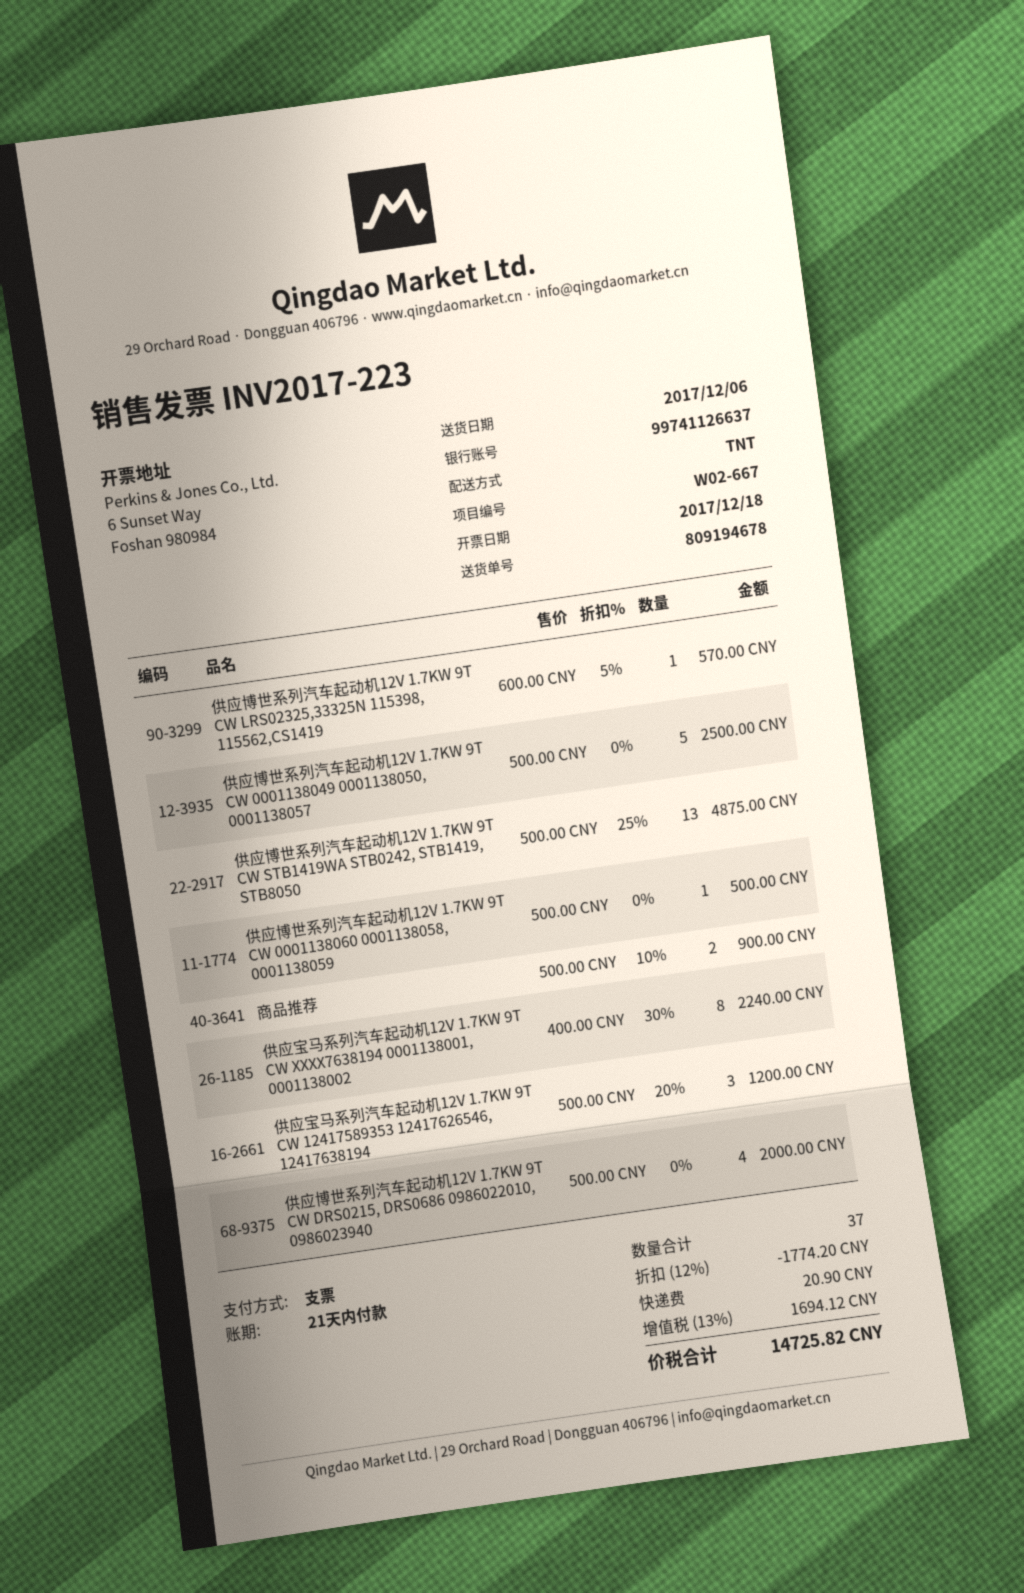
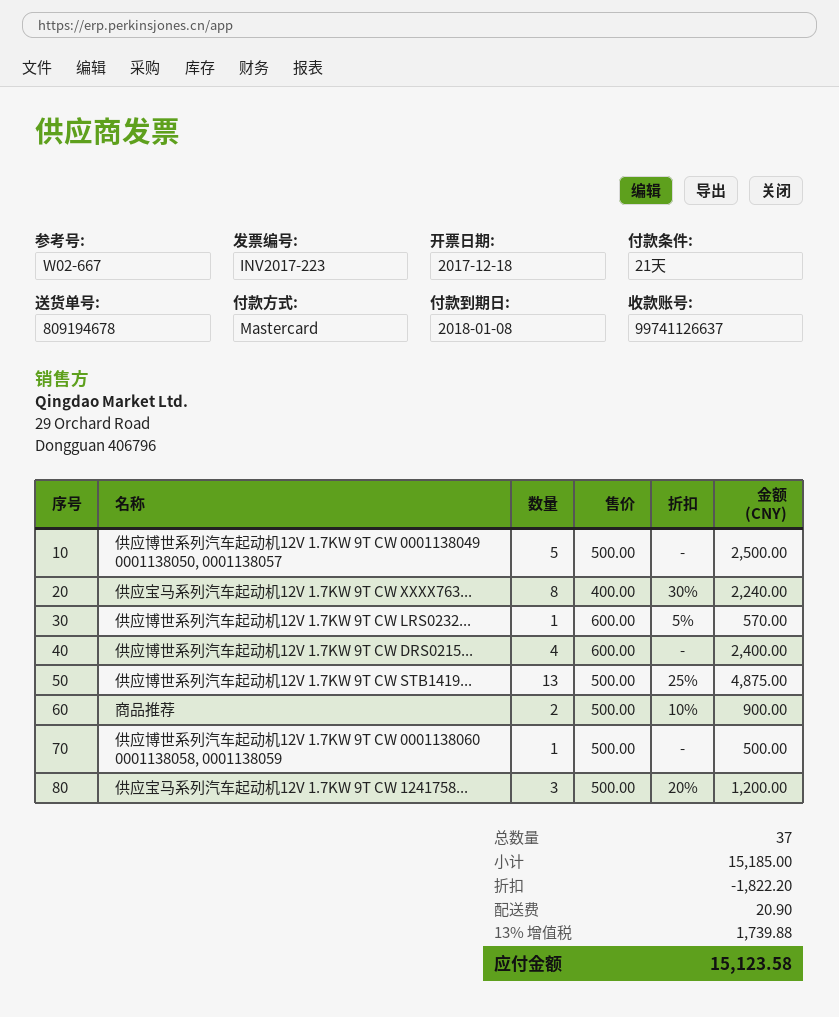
payment method: cheque -> Mastercard
供应博世系列汽车起动机12V 1.7KW 9T CW DRS0215, DRS0686 0986022010, 0986023940: 4 x 500.00 = 2000.00 -> 4 x 600.00 = 2400.00
discount: 1774.20 -> 1822.20
tax: 13% = 1694.12 -> 13% = 1739.88
total: 14725.82 -> 15123.58

